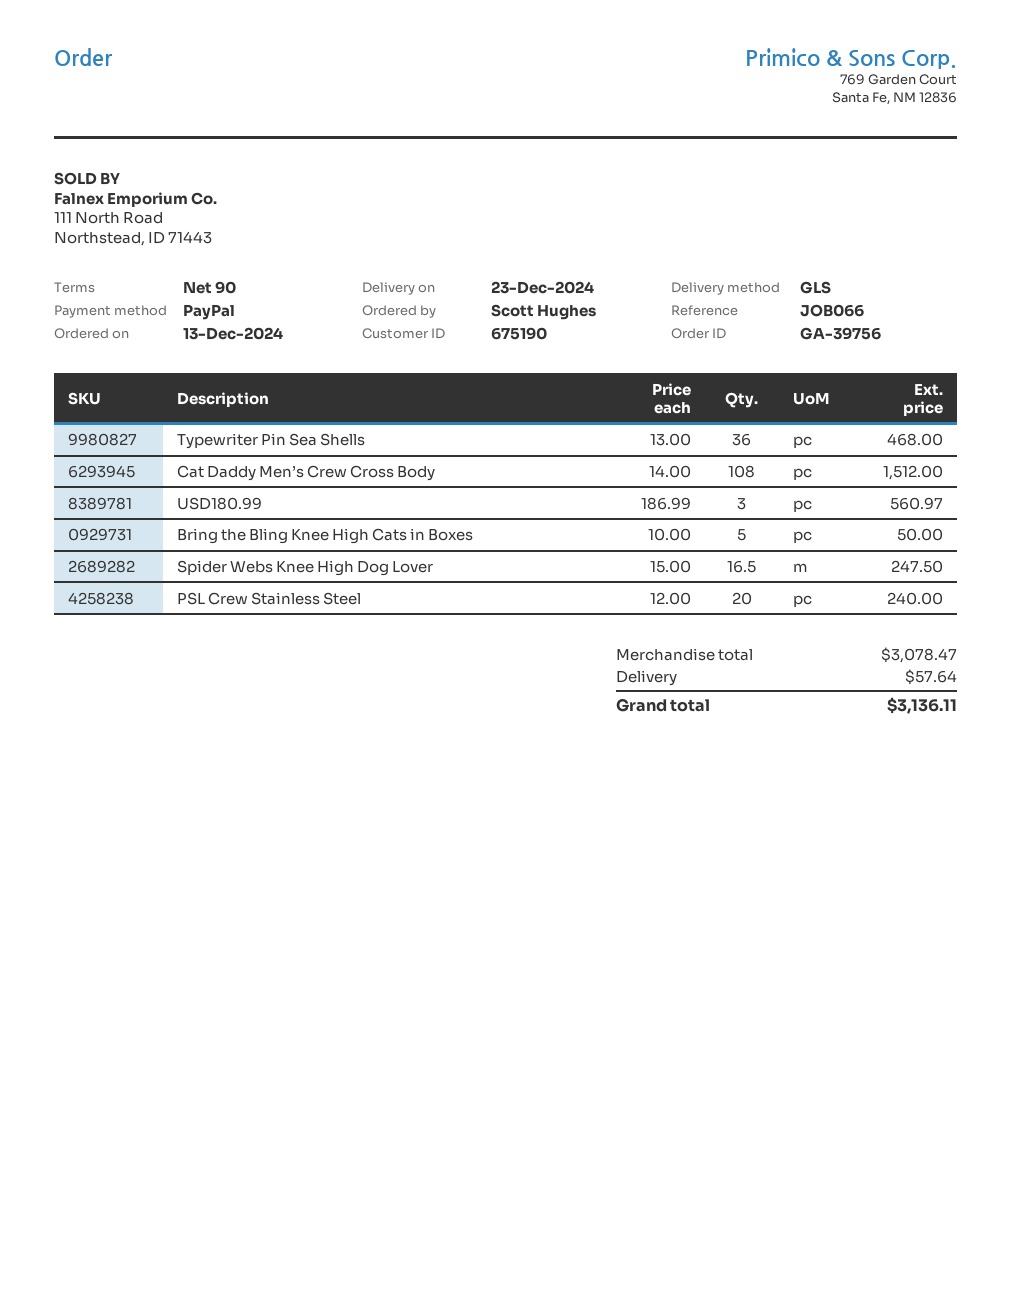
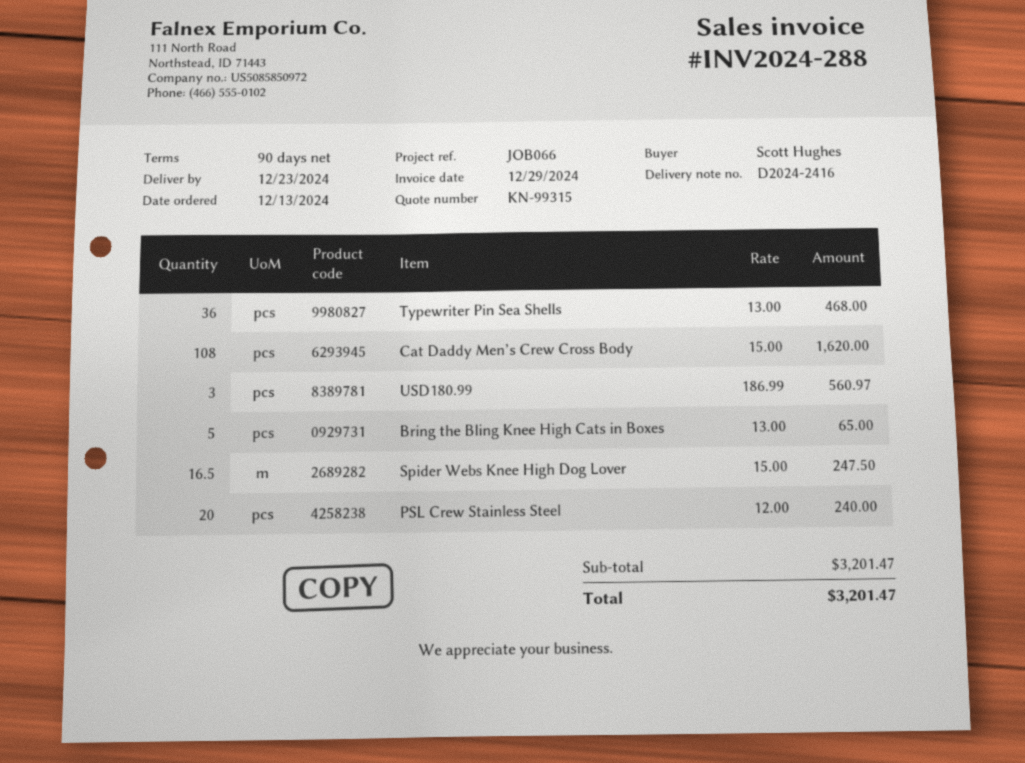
Cat Daddy Men’s Crew Cross Body: 108 x 14.00 = 1512.00 -> 108 x 15.00 = 1620.00
Bring the Bling Knee High Cats in Boxes: 5 x 10.00 = 50.00 -> 5 x 13.00 = 65.00
subtotal: 3078.47 -> 3201.47
shipping: 57.64 -> none
total: 3136.11 -> 3201.47

